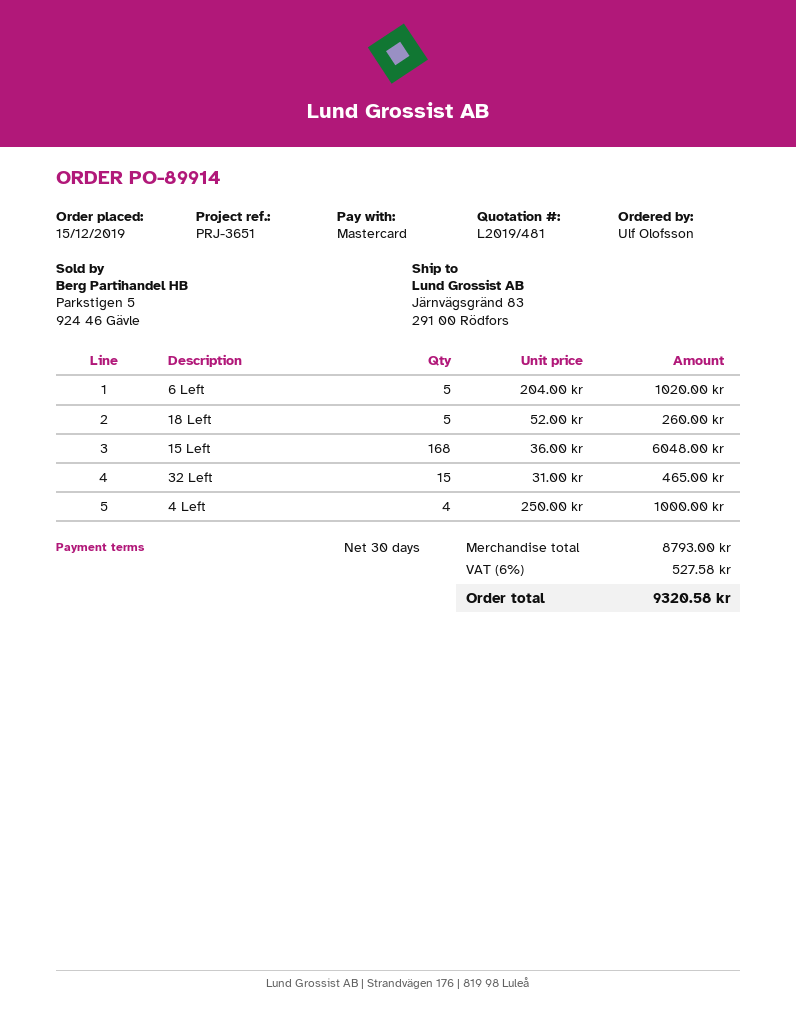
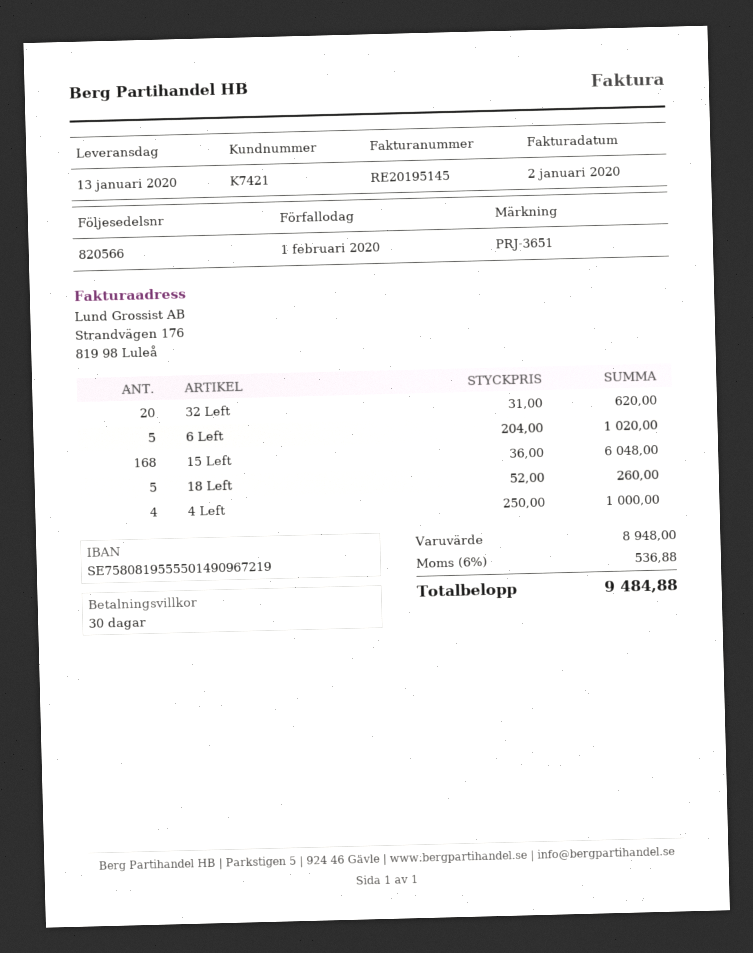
32 Left: 15 x 31.00 = 465.00 -> 20 x 31.00 = 620.00
subtotal: 8793.00 -> 8948.00
tax: 6% = 527.58 -> 6% = 536.88
total: 9320.58 -> 9484.88

